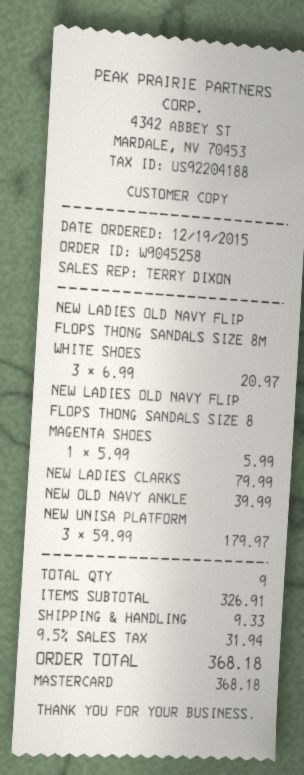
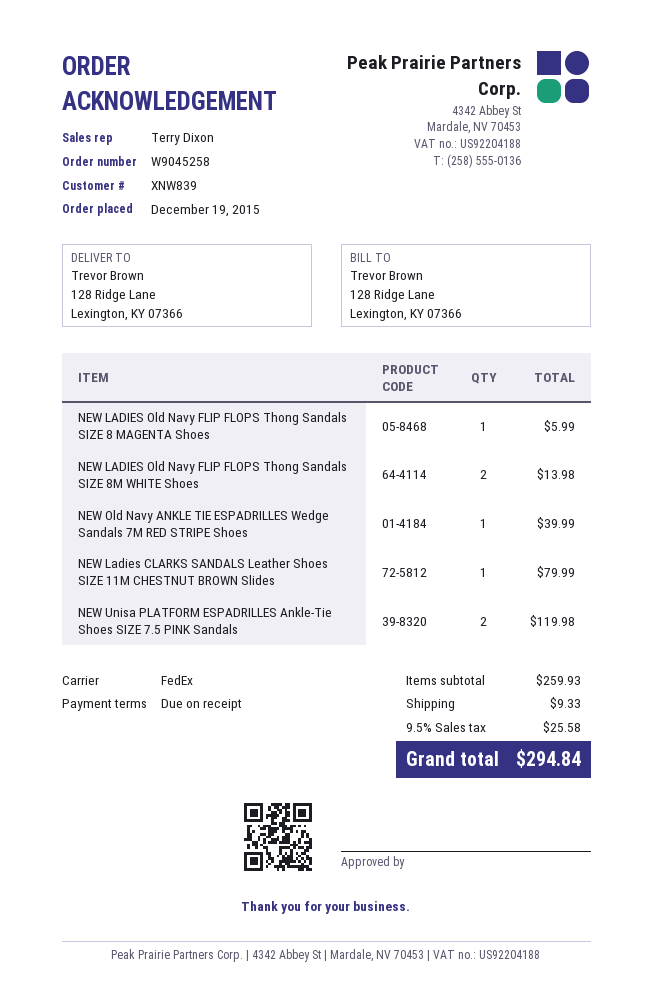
NEW LADIES OLD NAVY FLIP FLOPS THONG SANDALS SIZE 8M WHITE SHOES: 3 for 20.97 -> 2 for 13.98
NEW UNISA PLATFORM: 3 for 179.97 -> 2 for 119.98
subtotal: 326.91 -> 259.93
tax: 9.5% = 31.94 -> 9.5% = 25.58
total: 368.18 -> 294.84

